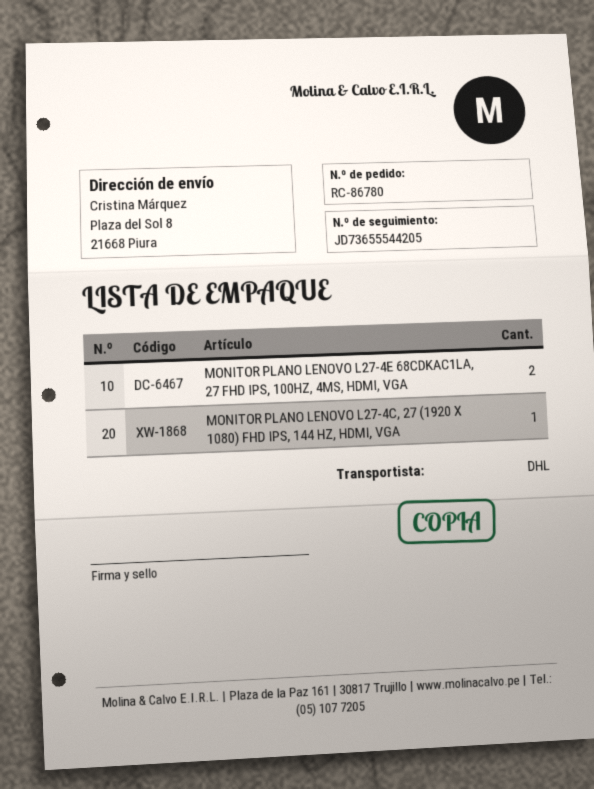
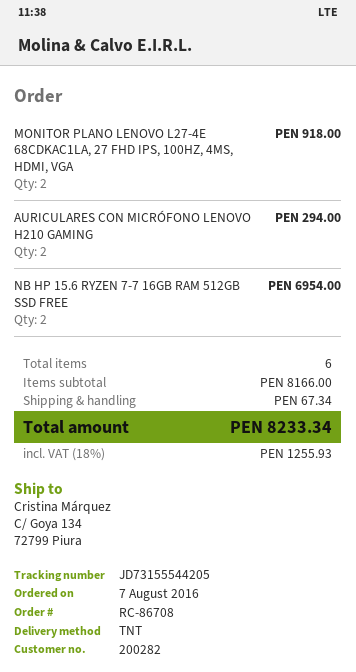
order number: RC-86780 -> RC-86708
shipping method: DHL -> TNT
tracking number: JD73655544205 -> JD73155544205
ship to: Plaza del Sol 8, 21668 Piura -> C/ Goya 134, 72799 Piura
MONITOR PLANO LENOVO L27-4C, 27 (1920 X 1080) FHD IPS, 144 HZ, HDMI, VGA: 1 -> none
AURICULARES CON MICRÓFONO LENOVO H210 GAMING: none -> 2
NB HP 15.6 RYZEN 7-7 16GB RAM 512GB SSD FREE: none -> 2

